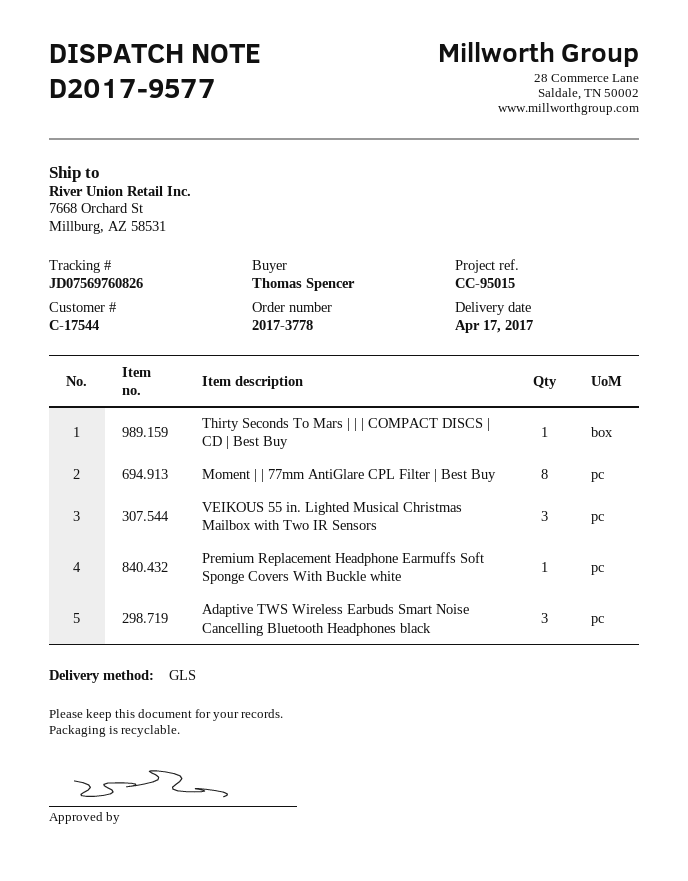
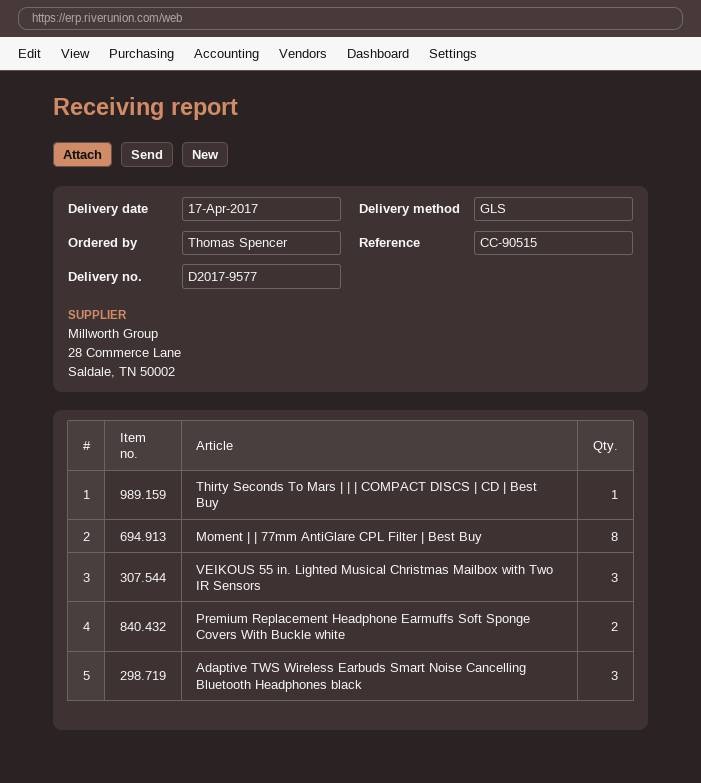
reference: CC-95015 -> CC-90515
Premium Replacement Headphone Earmuffs Soft Sponge Covers With Buckle white: 1 -> 2

